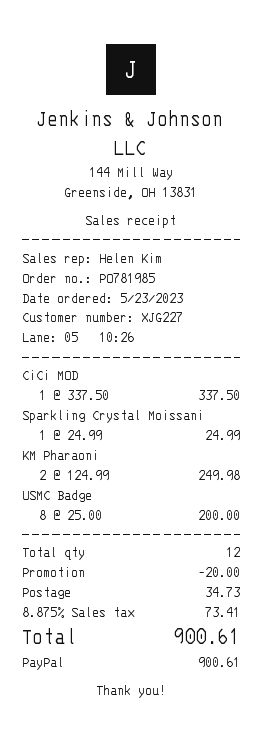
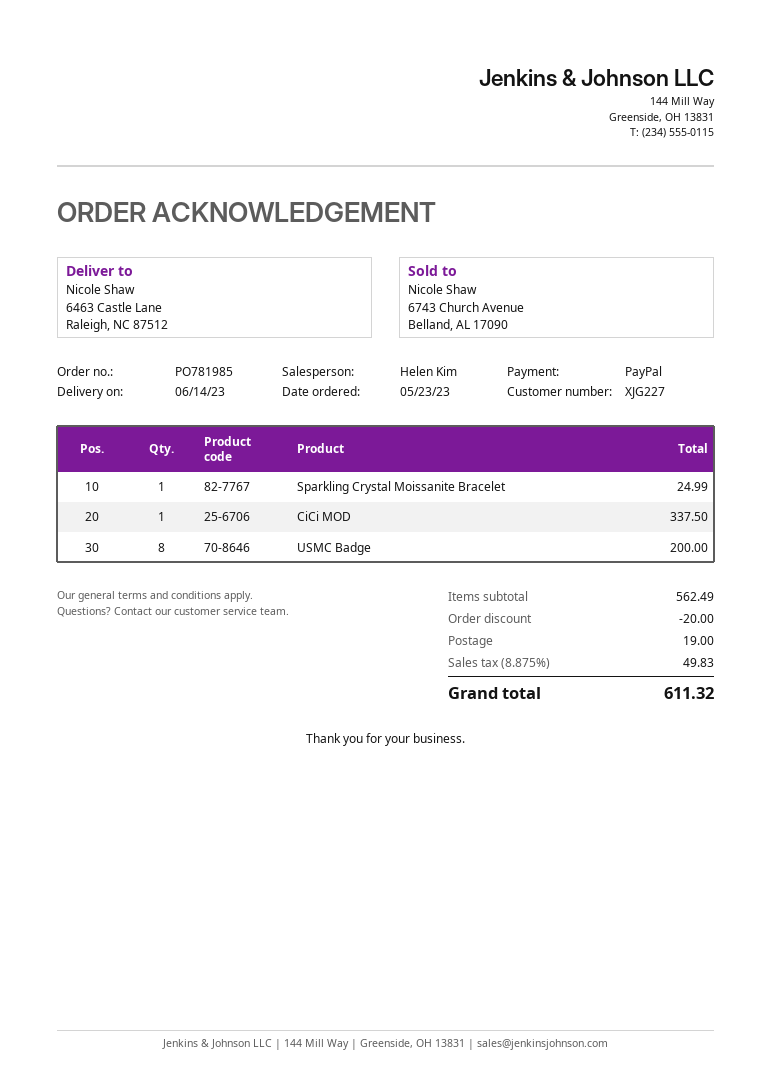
KM Pharaoni: 2 for 249.98 -> none
shipping: 34.73 -> 19.00
tax: 8.875% = 73.41 -> 8.875% = 49.83
total: 900.61 -> 611.32

